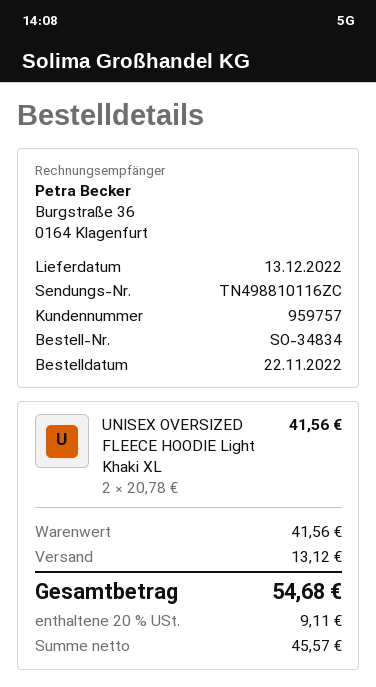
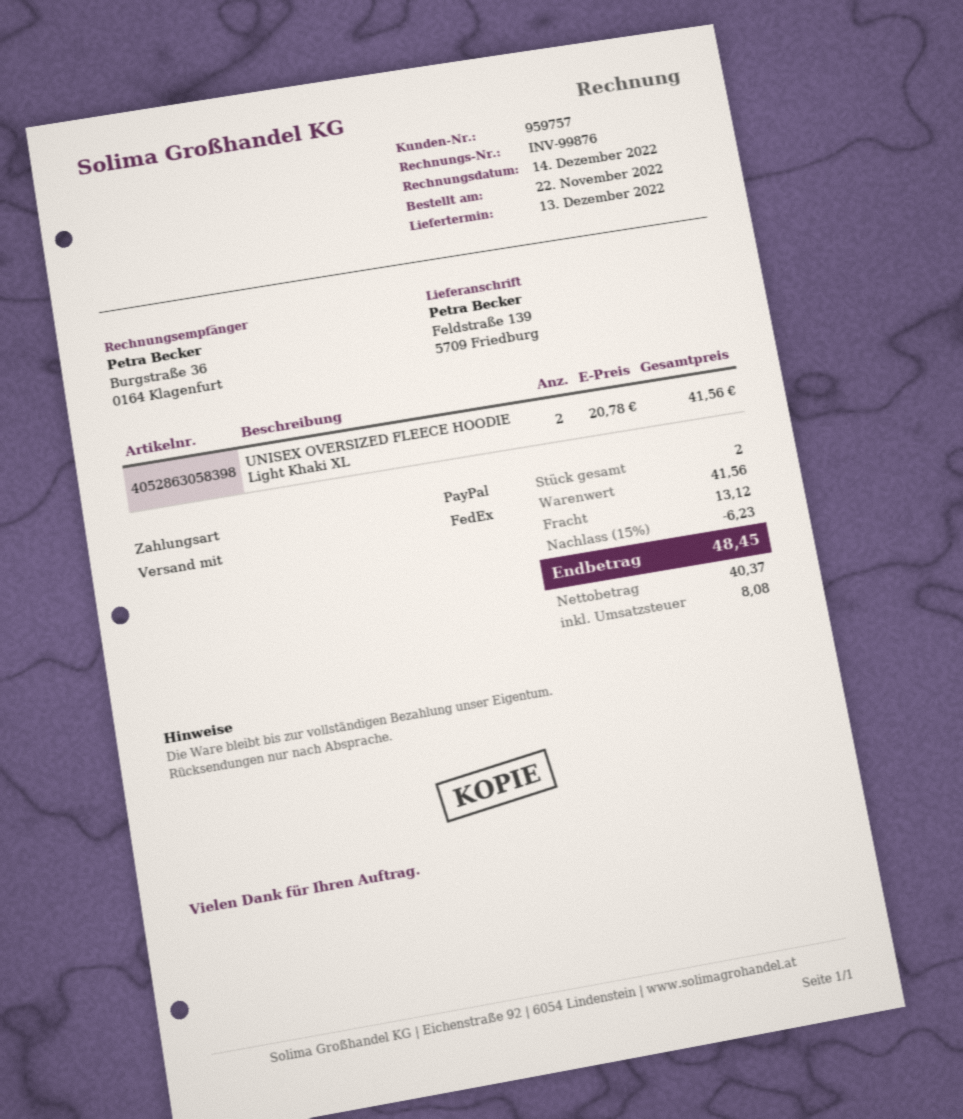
discount: none -> 15% = 6.23
net: 45.57 -> 40.37
tax: 9.11 -> 8.08
total: 54.68 -> 48.45

